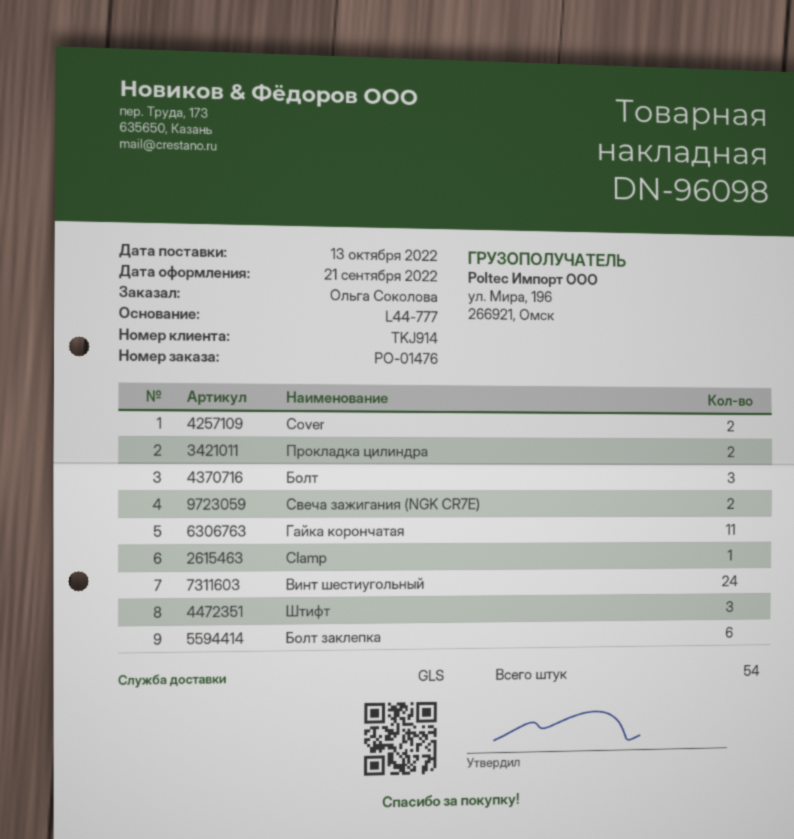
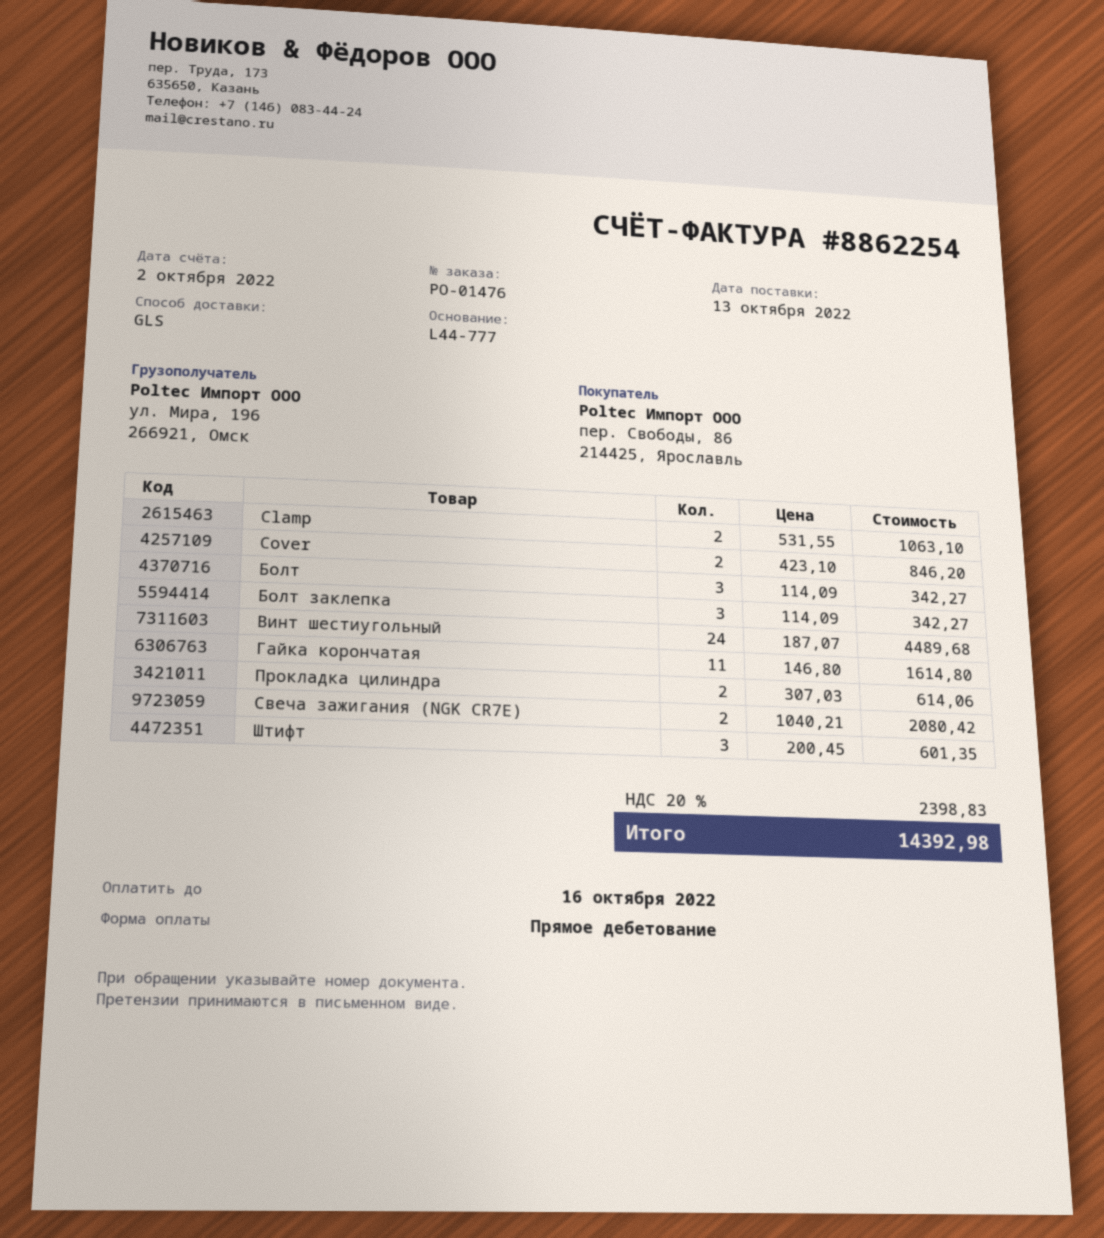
Clamp: 1 -> 2
Болт заклепка: 6 -> 3

